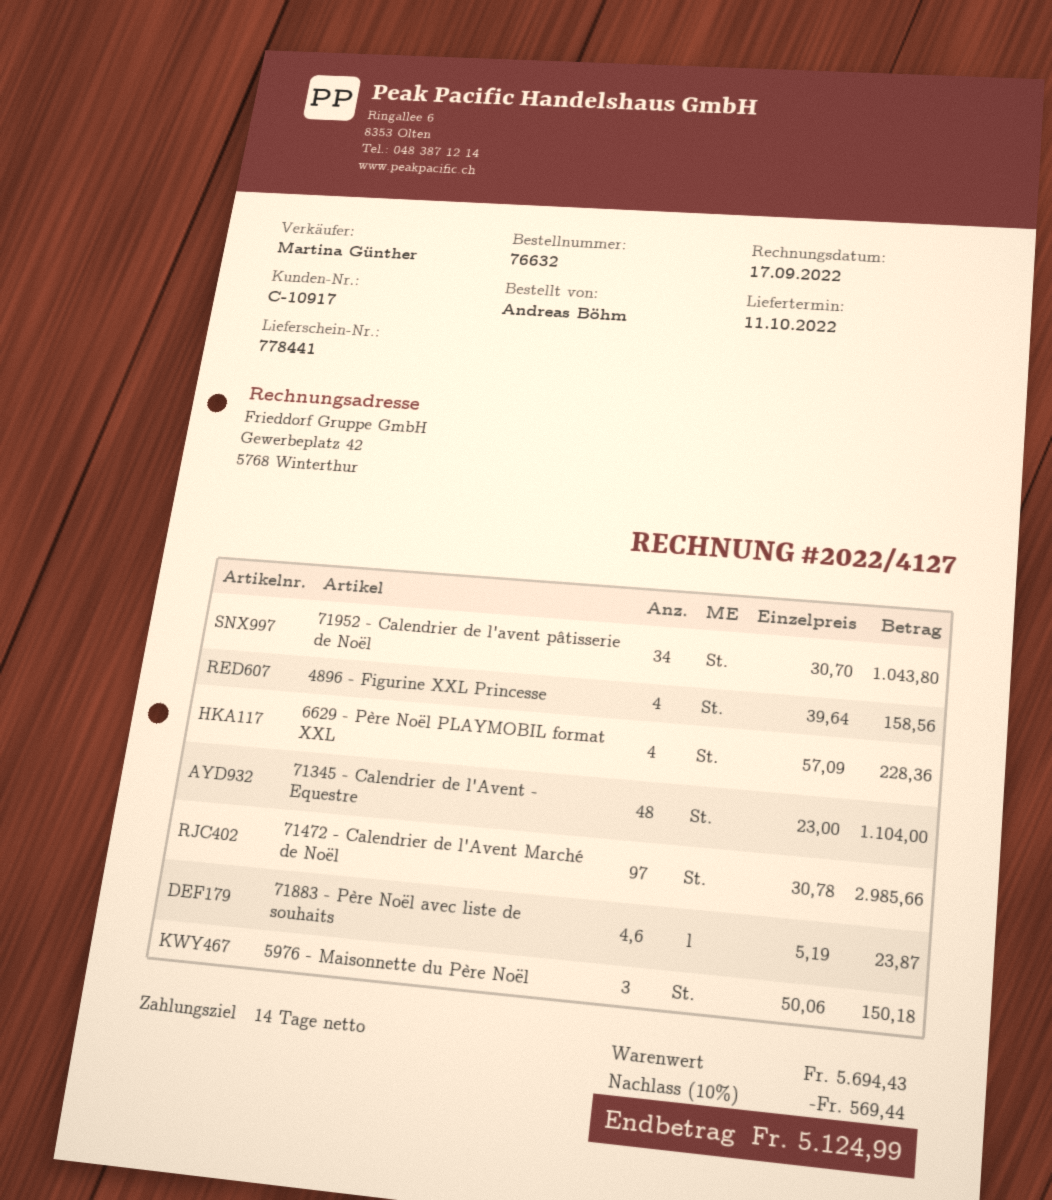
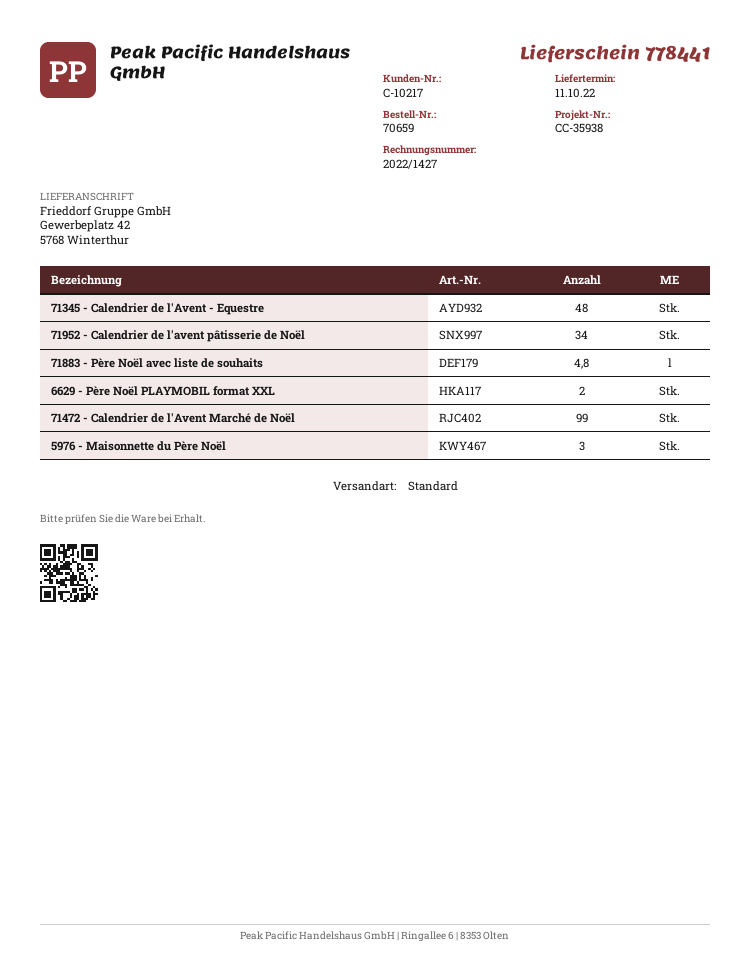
order number: 76632 -> 70659
invoice number: 2022/4127 -> 2022/1427
customer number: C-10917 -> C-10217
4896 - Figurine XXL Princesse: 4 -> none
6629 - Père Noël PLAYMOBIL format XXL: 4 -> 2
71472 - Calendrier de l'Avent Marché de Noël: 97 -> 99
71883 - Père Noël avec liste de souhaits: 4.6 -> 4.8

